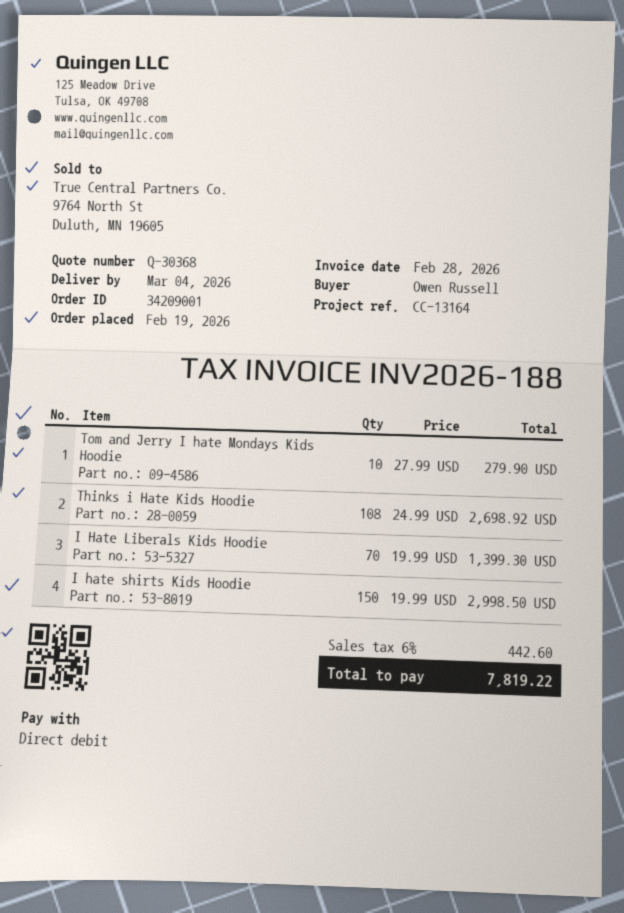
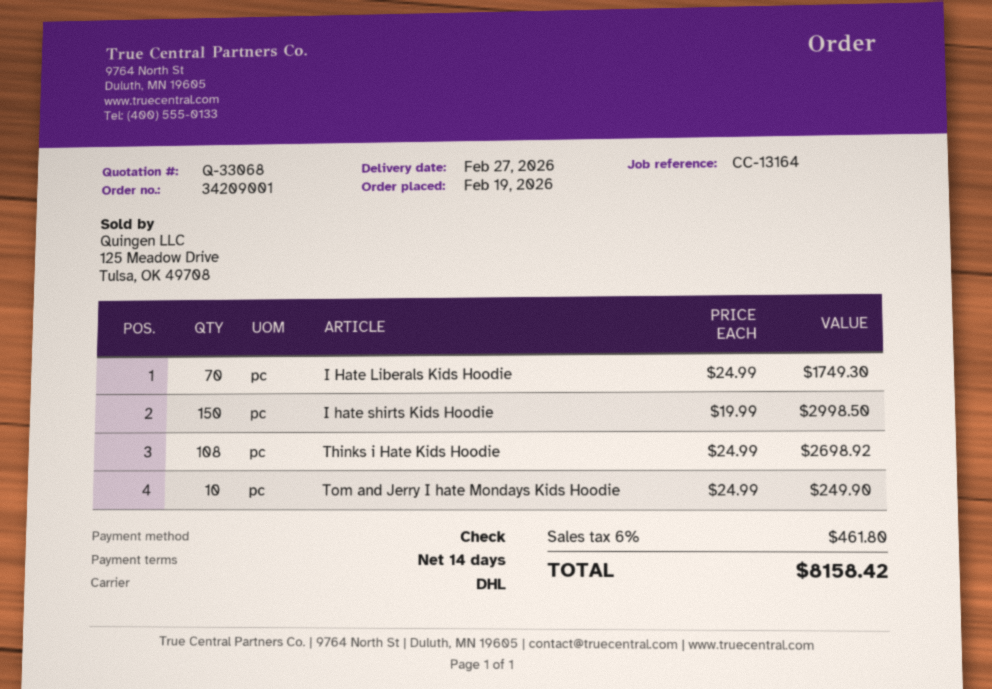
quote number: Q-30368 -> Q-33068
delivery date: 2026-03-04 -> 2026-02-27
payment method: direct debit -> cheque
Tom and Jerry I hate Mondays Kids Hoodie: 10 x 27.99 = 279.90 -> 10 x 24.99 = 249.90
I Hate Liberals Kids Hoodie: 70 x 19.99 = 1399.30 -> 70 x 24.99 = 1749.30
tax: 6% = 442.60 -> 6% = 461.80
total: 7819.22 -> 8158.42

